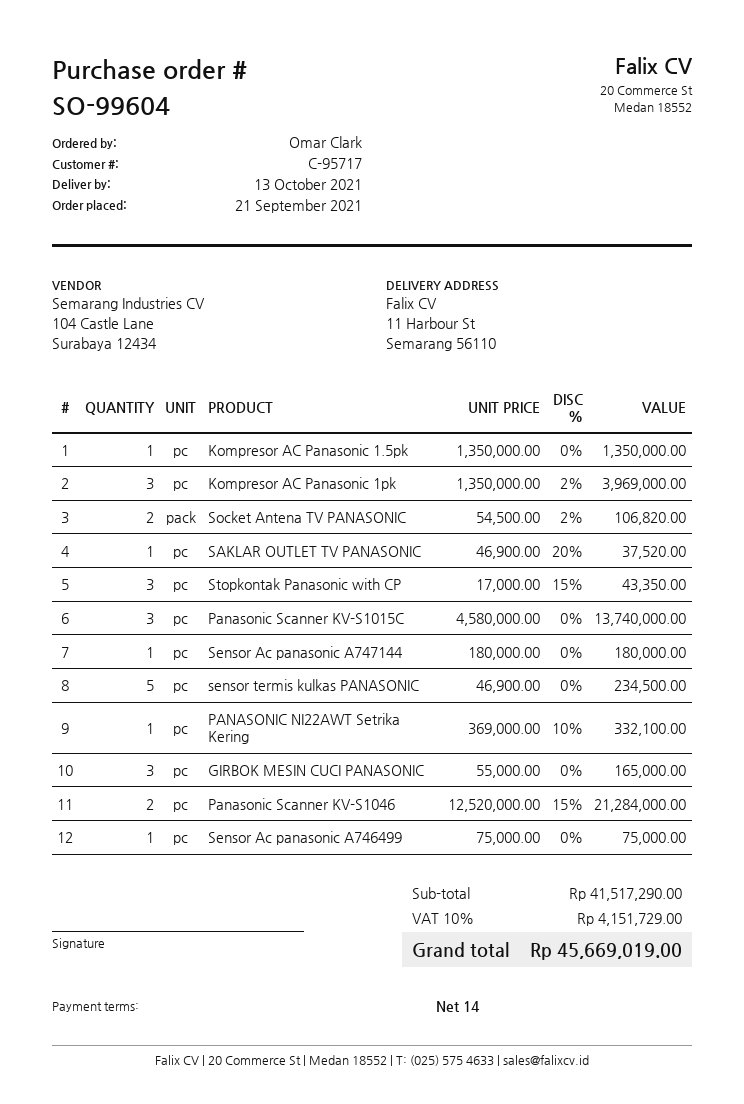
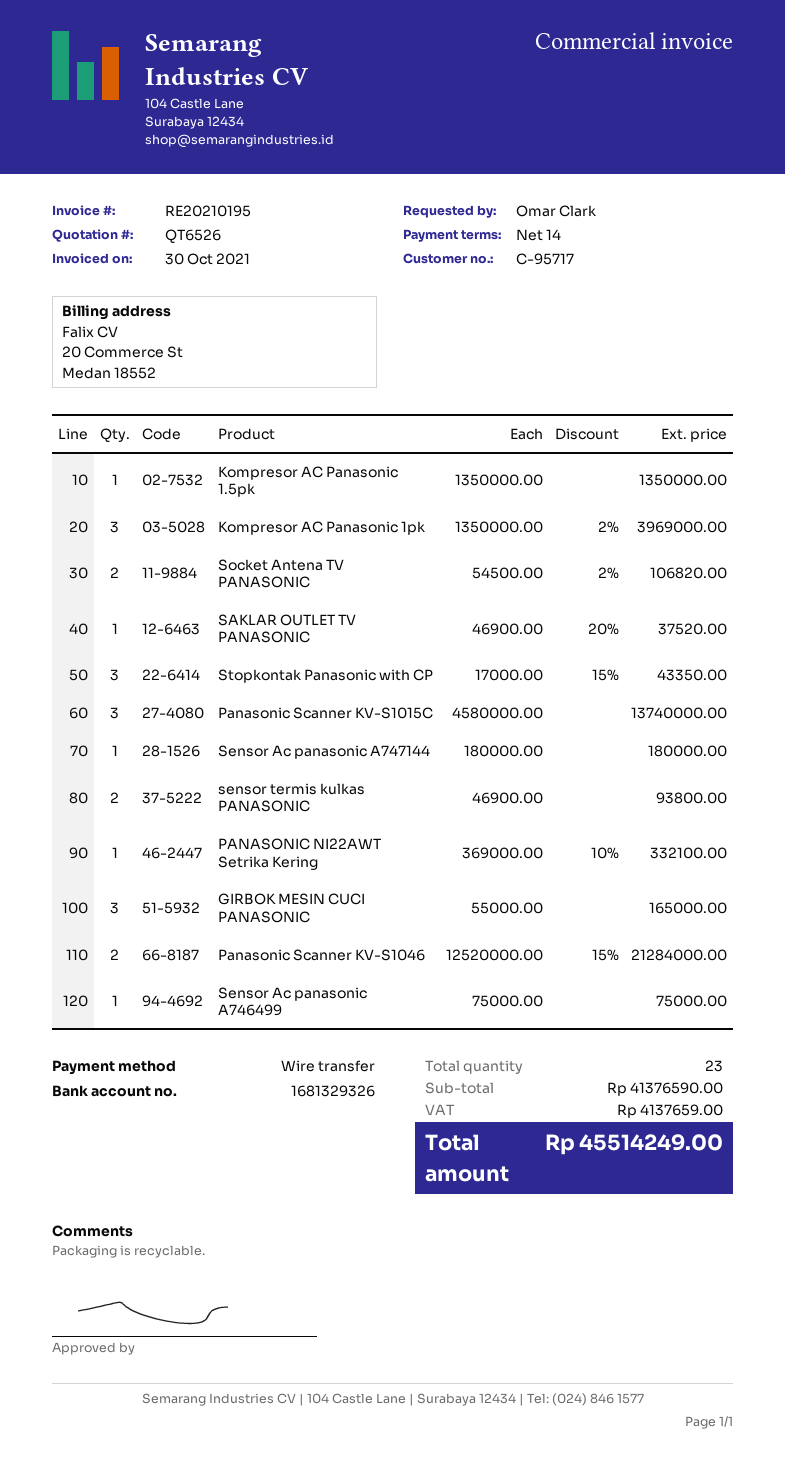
sensor termis kulkas PANASONIC: 5 x 46900.00 = 234500.00 -> 2 x 46900.00 = 93800.00
subtotal: 41517290.00 -> 41376590.00
tax: 4151729.00 -> 4137659.00
total: 45669019.00 -> 45514249.00

